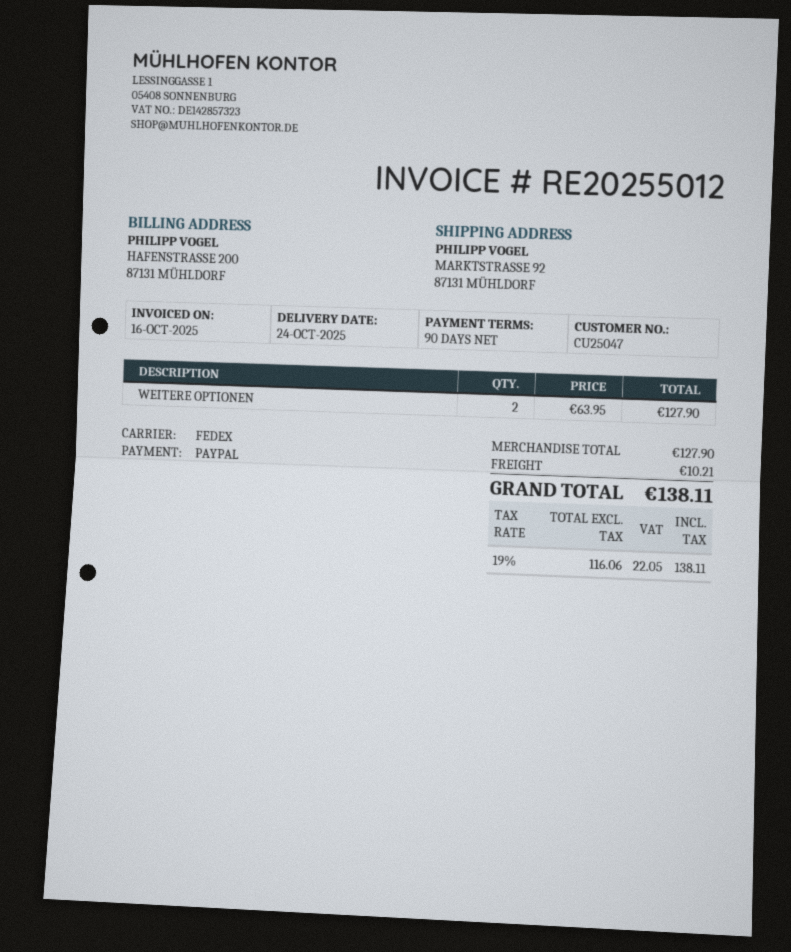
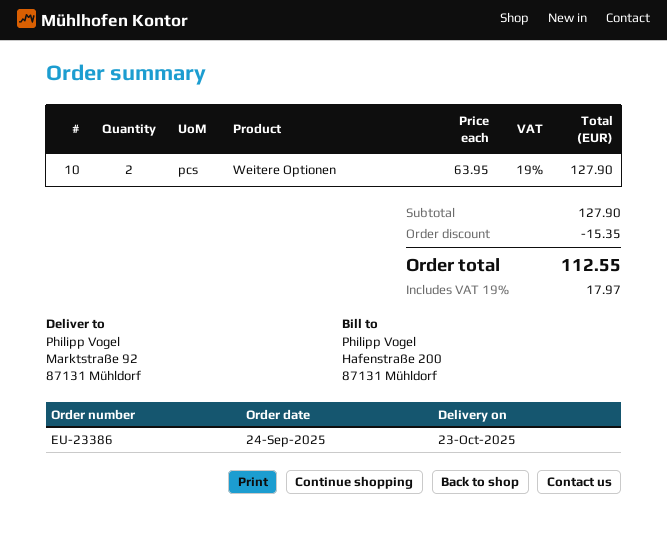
delivery date: 2025-10-24 -> 2025-10-23
discount: none -> 15.35
shipping: 10.21 -> none
tax: 19% = 22.05 -> 19% = 17.97
total: 138.11 -> 112.55

